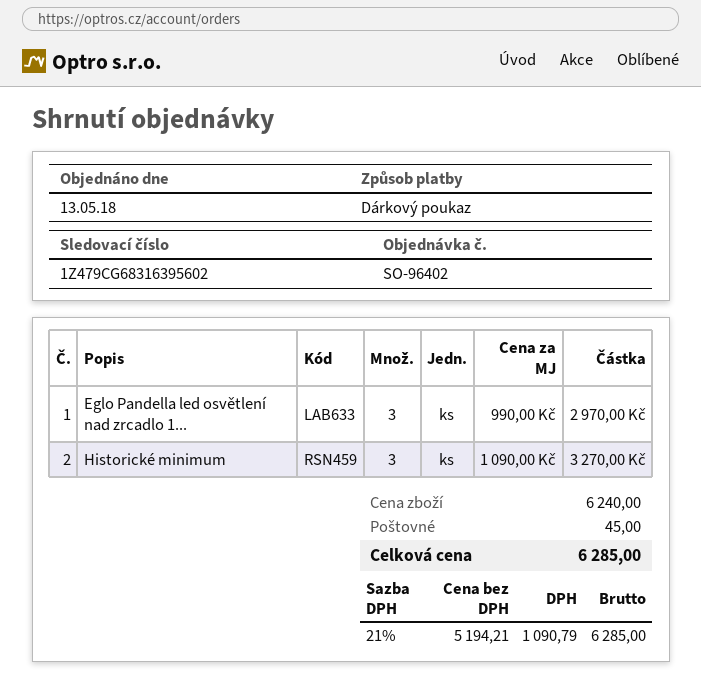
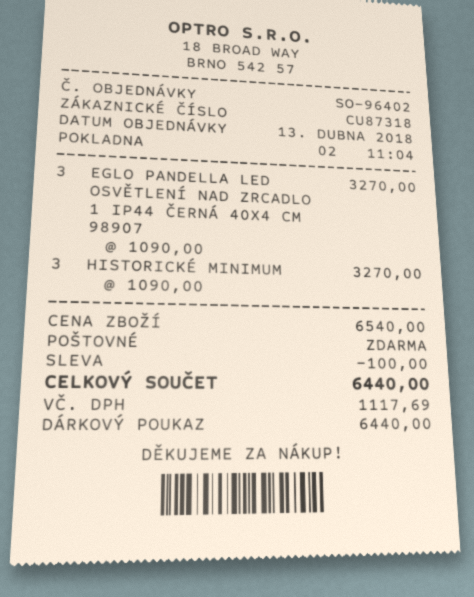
order date: 2018-05-13 -> 2018-04-13
Eglo Pandella led osvětlení nad zrcadlo 1...: 3 x 990.00 = 2970.00 -> 3 x 1090.00 = 3270.00
subtotal: 6240.00 -> 6540.00
discount: none -> 100.00
shipping: 45.00 -> 0.00
tax: 1090.79 -> 1117.69
total: 6285.00 -> 6440.00

